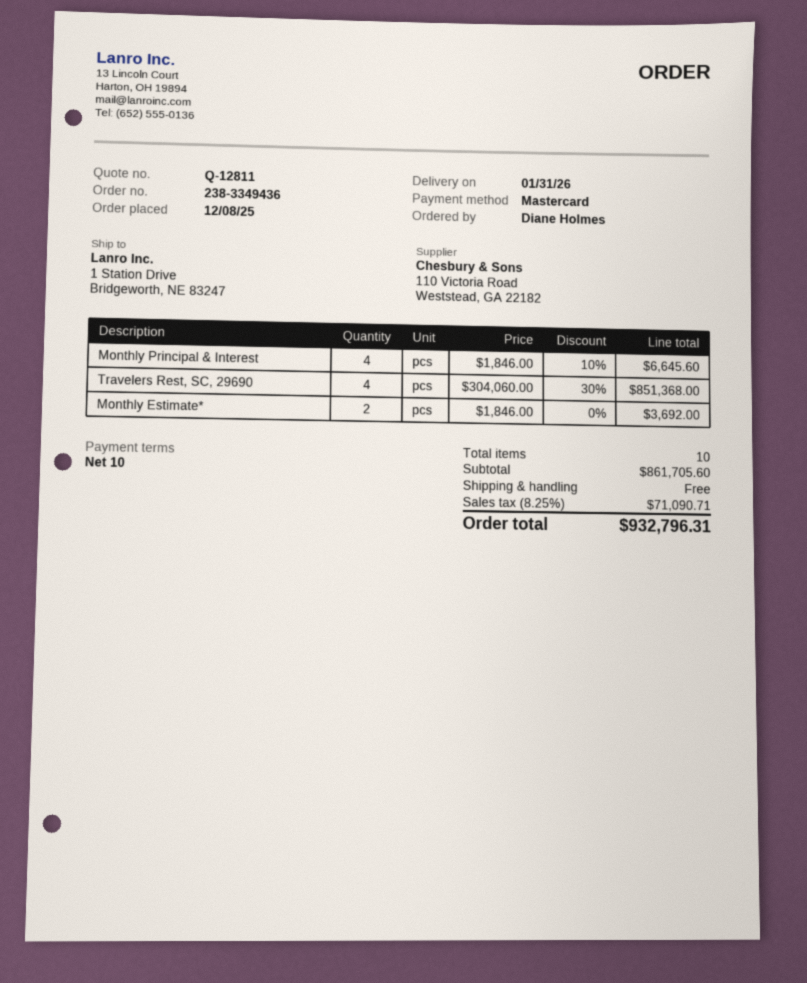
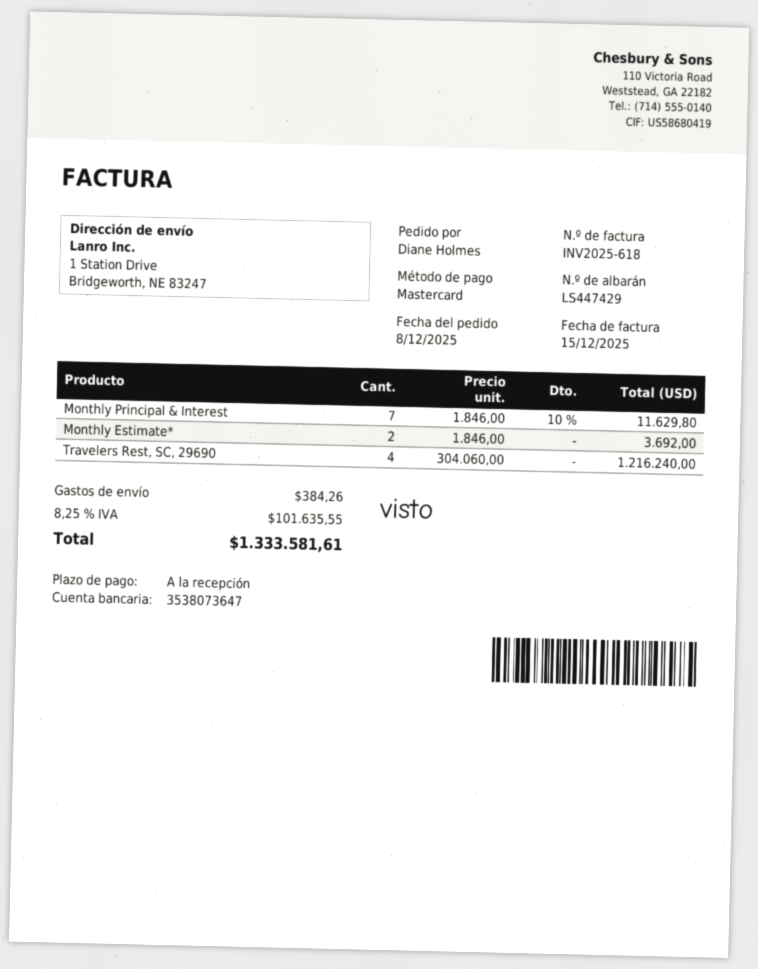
payment terms: 10 days -> on receipt
Monthly Principal & Interest: 4 x 1846.00 - 10% = 6645.60 -> 7 x 1846.00 - 10% = 11629.80
Travelers Rest, SC, 29690: 4 x 304060.00 - 30% = 851368.00 -> 4 x 304060.00 = 1216240.00
shipping: 0.00 -> 384.26
tax: 8.25% = 71090.71 -> 8.25% = 101635.55
total: 932796.31 -> 1333581.61

